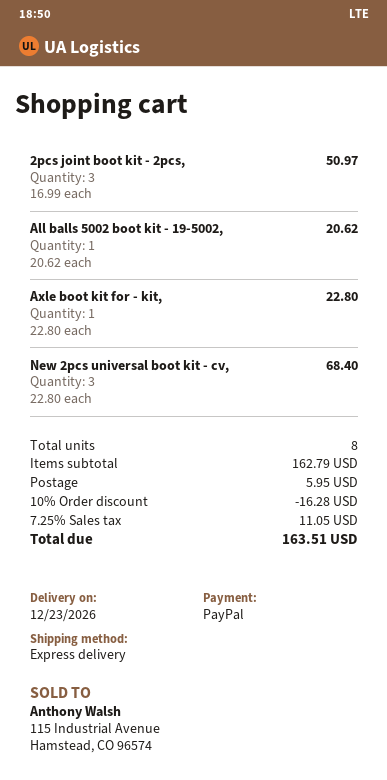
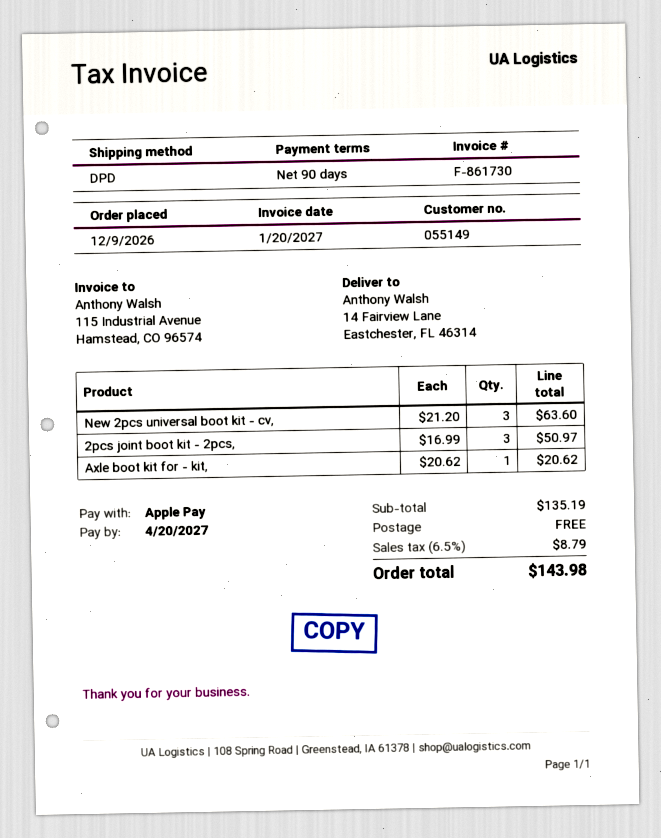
payment method: PayPal -> Apple Pay
shipping method: express -> DPD
All balls 5002 boot kit - 19-5002,: 1 x 20.62 = 20.62 -> none
Axle boot kit for - kit,: 1 x 22.80 = 22.80 -> 1 x 20.62 = 20.62
New 2pcs universal boot kit - cv,: 3 x 22.80 = 68.40 -> 3 x 21.20 = 63.60
subtotal: 162.79 -> 135.19
discount: 10% = 16.28 -> none
shipping: 5.95 -> 0.00
tax: 7.25% = 11.05 -> 6.5% = 8.79
total: 163.51 -> 143.98

